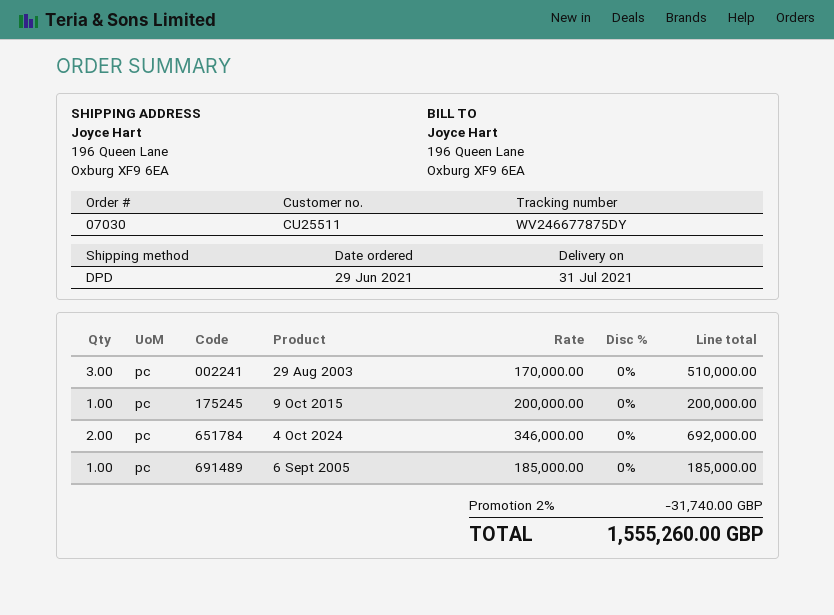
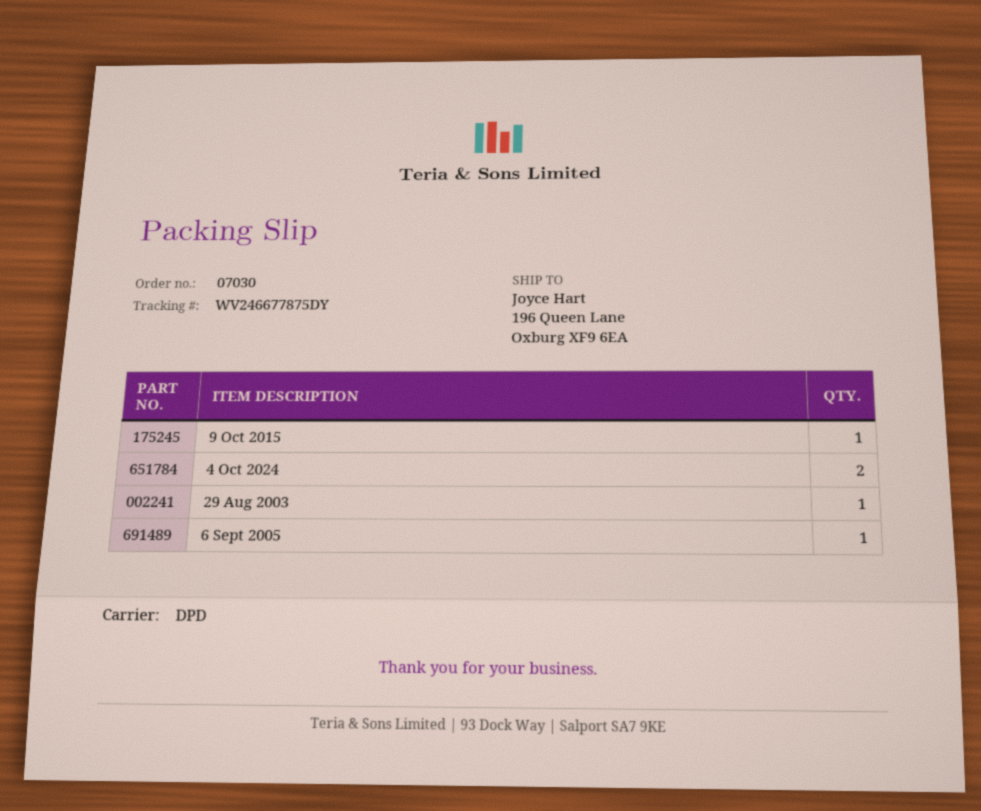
29 Aug 2003: 3 -> 1

